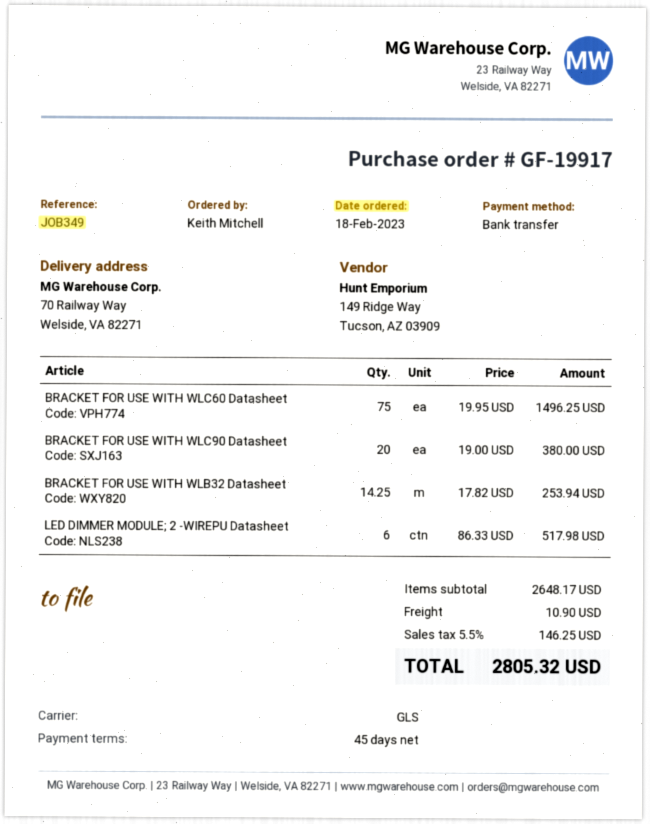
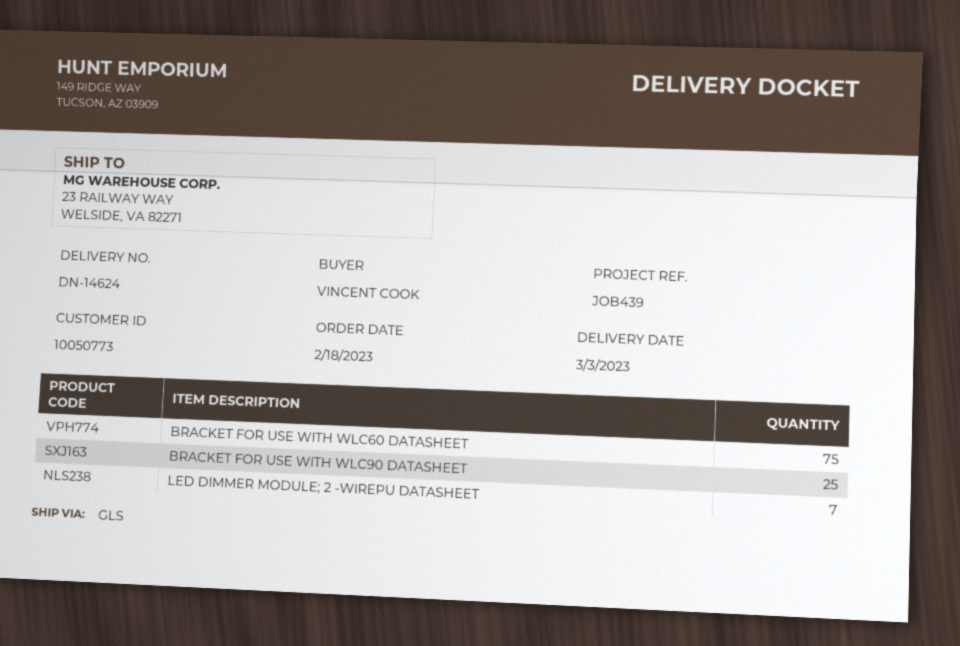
reference: JOB349 -> JOB439
ordered by: Keith Mitchell -> VINCENT COOK
ship to: 70 Railway Way, Welside, VA 82271 -> 23 RAILWAY WAY, WELSIDE, VA 82271
BRACKET FOR USE WITH WLC90 Datasheet: 20 -> 25
BRACKET FOR USE WITH WLB32 Datasheet: 14.25 -> none
LED DIMMER MODULE; 2 -WIREPU Datasheet: 6 -> 7

